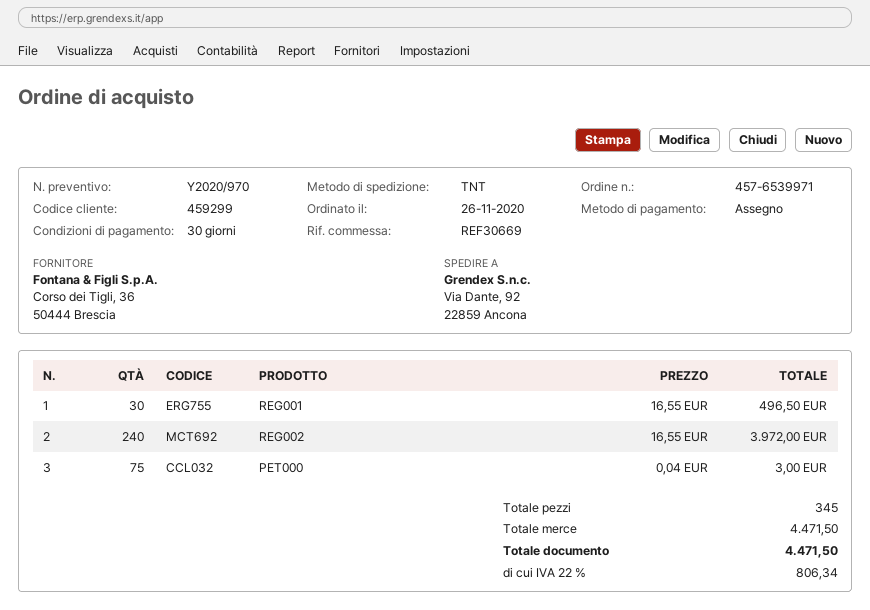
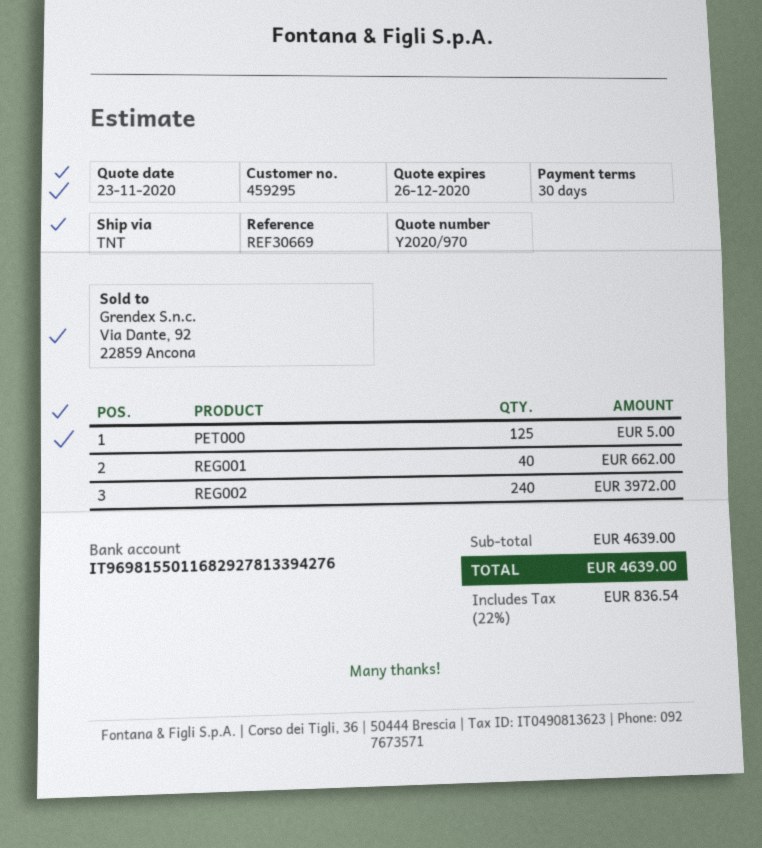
customer number: 459299 -> 459295
REG001: 30 for 496.50 -> 40 for 662.00
PET000: 75 for 3.00 -> 125 for 5.00
subtotal: 4471.50 -> 4639.00
tax: 22% = 806.34 -> 22% = 836.54
total: 4471.50 -> 4639.00

